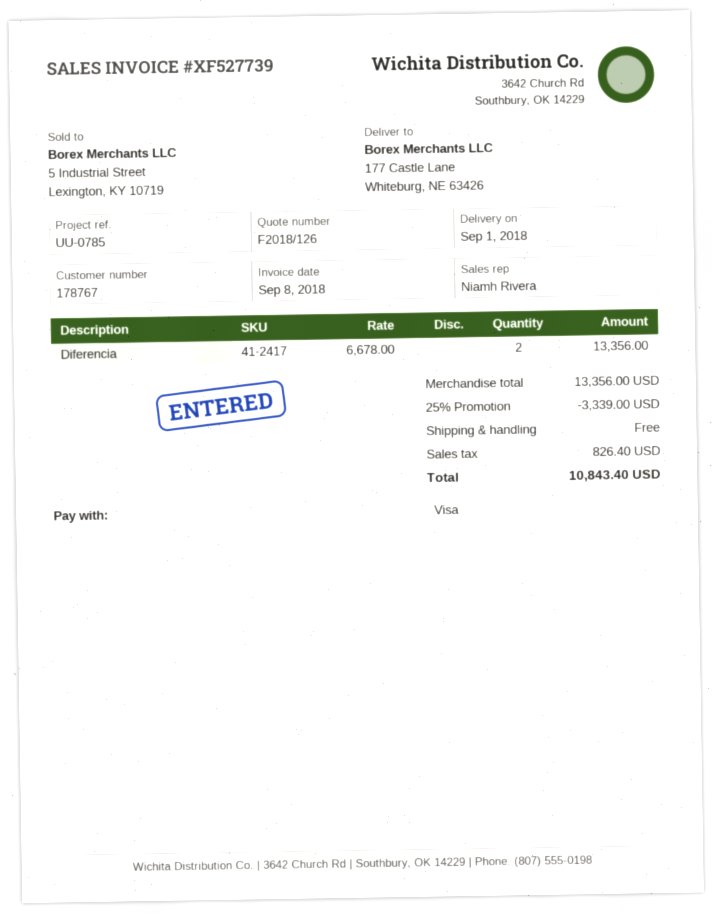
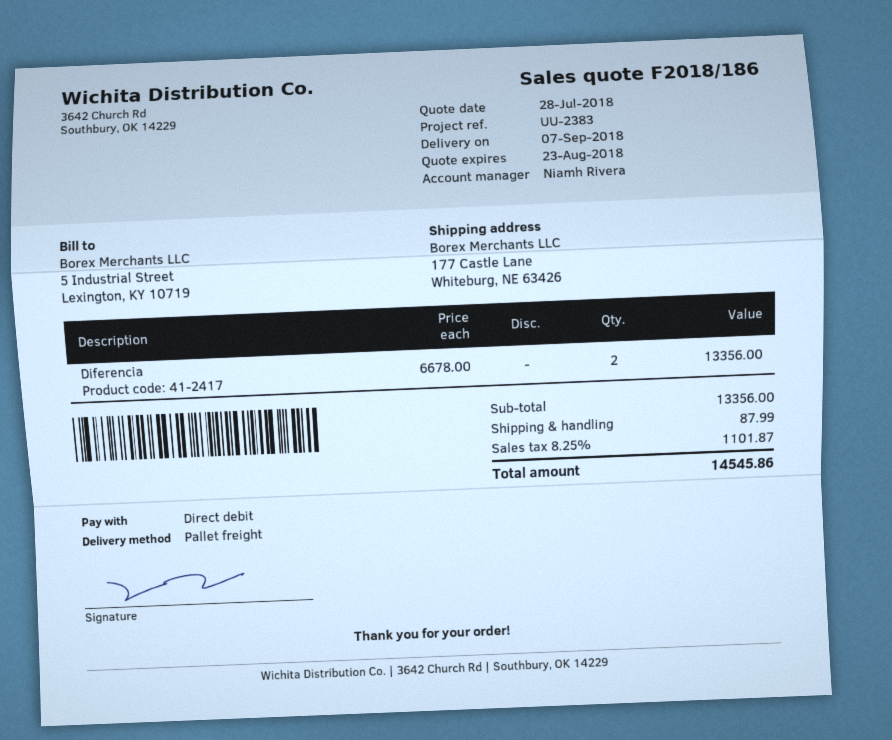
quote number: F2018/126 -> F2018/186
delivery date: 2018-09-01 -> 2018-09-07
reference: UU-0785 -> UU-2383
payment method: Visa -> direct debit
discount: 25% = 3339.00 -> none
shipping: 0.00 -> 87.99
tax: 826.40 -> 1101.87
total: 10843.40 -> 14545.86

